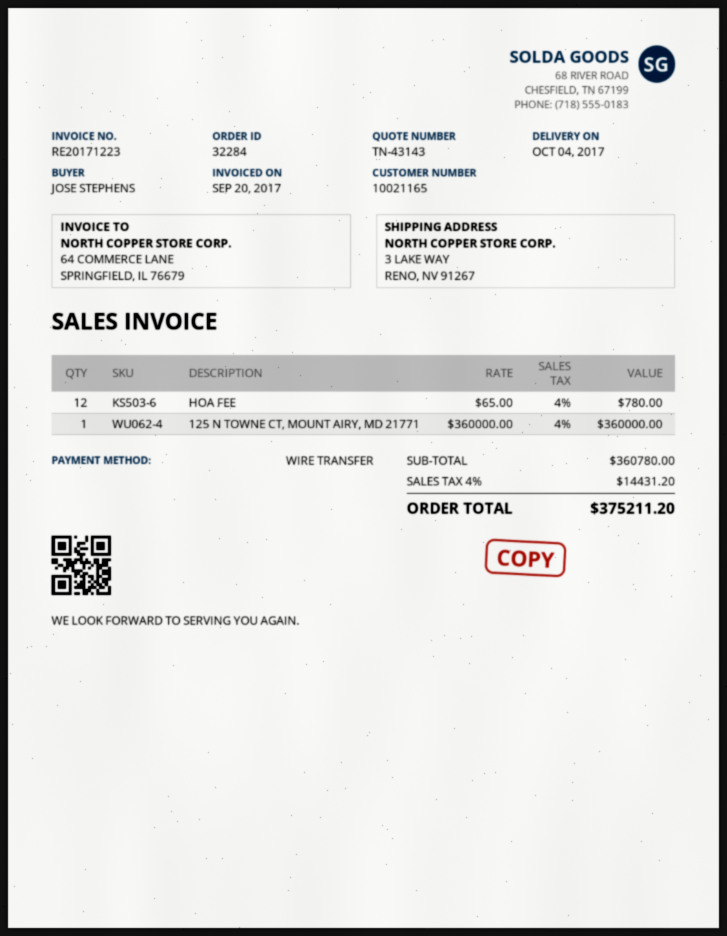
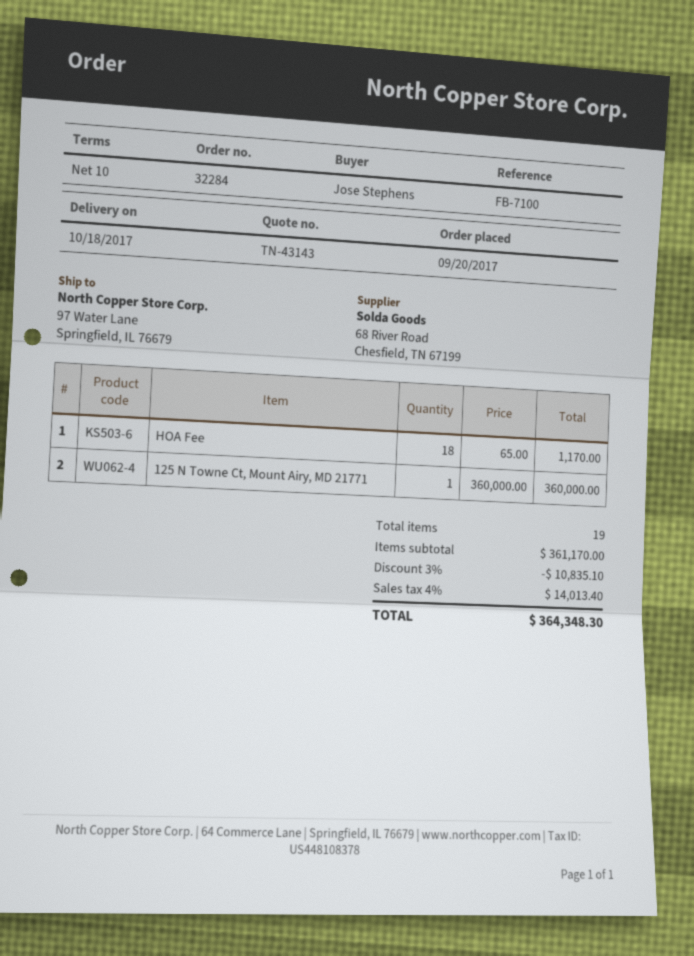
delivery date: 2017-10-04 -> 2017-10-18
ship to: 3 LAKE WAY, RENO, NV 91267 -> 97 Water Lane, Springfield, IL 76679
HOA FEE: 12 x 65.00 = 780.00 -> 18 x 65.00 = 1170.00
subtotal: 360780.00 -> 361170.00
discount: none -> 3% = 10835.10
tax: 4% = 14431.20 -> 4% = 14013.40
total: 375211.20 -> 364348.30

